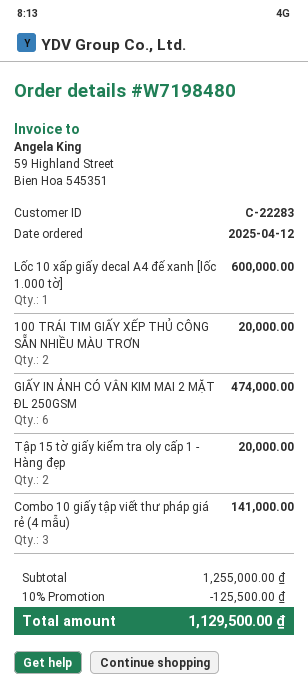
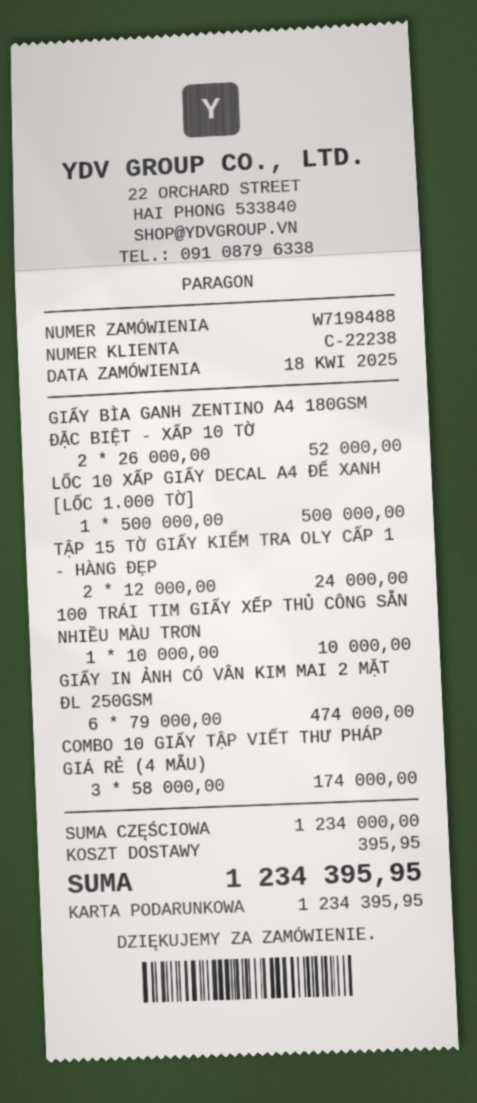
order number: W7198480 -> W7198488
order date: 2025-04-12 -> 2025-04-18
customer number: C-22283 -> C-22238
Lốc 10 xấp giấy decal A4 đế xanh [lốc 1.000 tờ]: 1 for 600000.00 -> 1 for 500000.00
100 TRÁI TIM GIẤY XẾP THỦ CÔNG SẴN NHIỀU MÀU TRƠN: 2 for 20000.00 -> 1 for 10000.00
Tập 15 tờ giấy kiểm tra oly cấp 1 - Hàng đẹp: 2 for 20000.00 -> 2 for 24000.00
Combo 10 giấy tập viết thư pháp giá rẻ (4 mẫu): 3 for 141000.00 -> 3 for 174000.00
GIẤY BÌA GANH ZENTINO A4 180GSM ĐẶC BIỆT - XẤP 10 TỜ: none -> 2 for 52000.00
subtotal: 1255000.00 -> 1234000.00
discount: 10% = 125500.00 -> none
shipping: none -> 395.95
total: 1129500.00 -> 1234395.95

